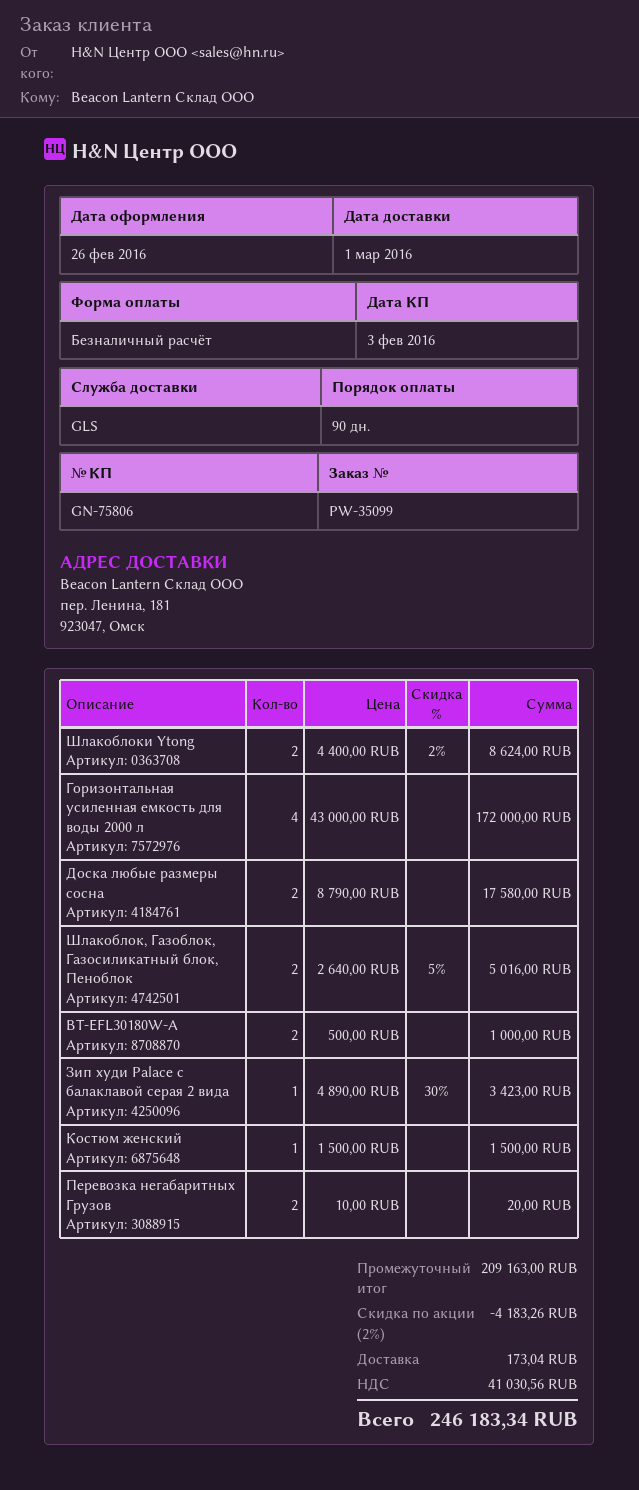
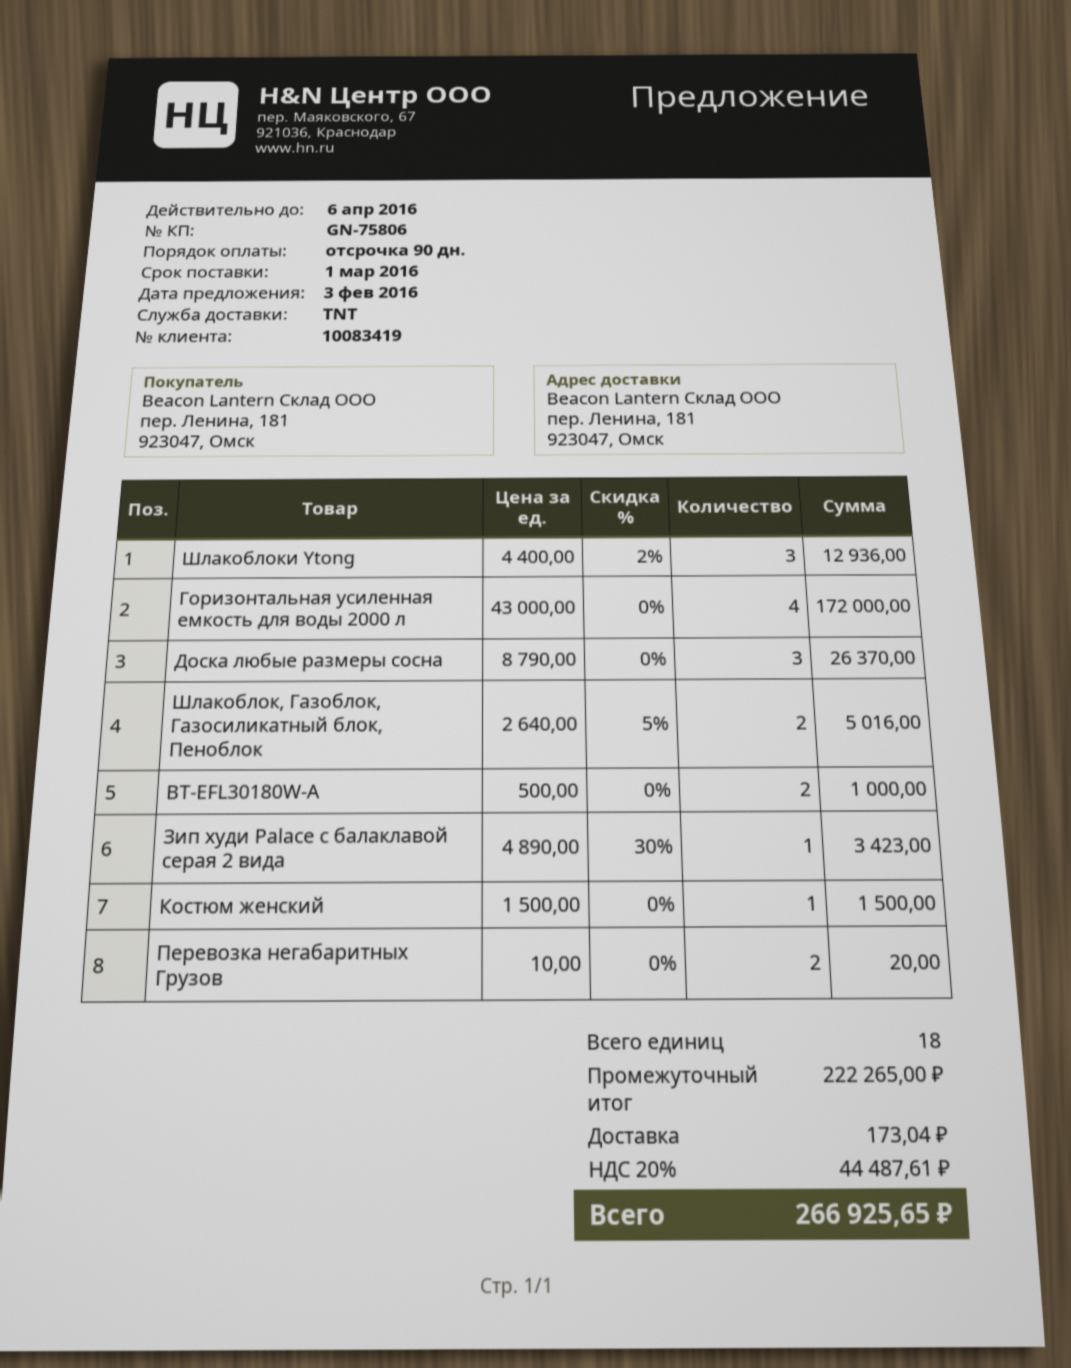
shipping method: GLS -> TNT
Шлакоблоки Ytong: 2 x 4400.00 - 2% = 8624.00 -> 3 x 4400.00 - 2% = 12936.00
Доска любые размеры сосна: 2 x 8790.00 = 17580.00 -> 3 x 8790.00 = 26370.00
subtotal: 209163.00 -> 222265.00
discount: 2% = 4183.26 -> none
tax: 41030.56 -> 44487.61
total: 246183.34 -> 266925.65

